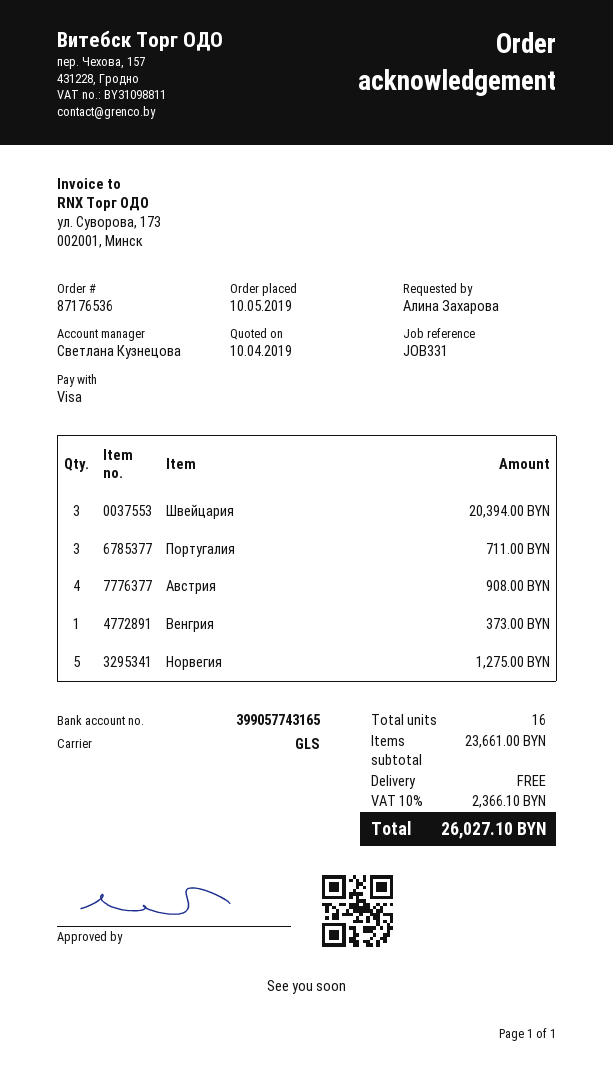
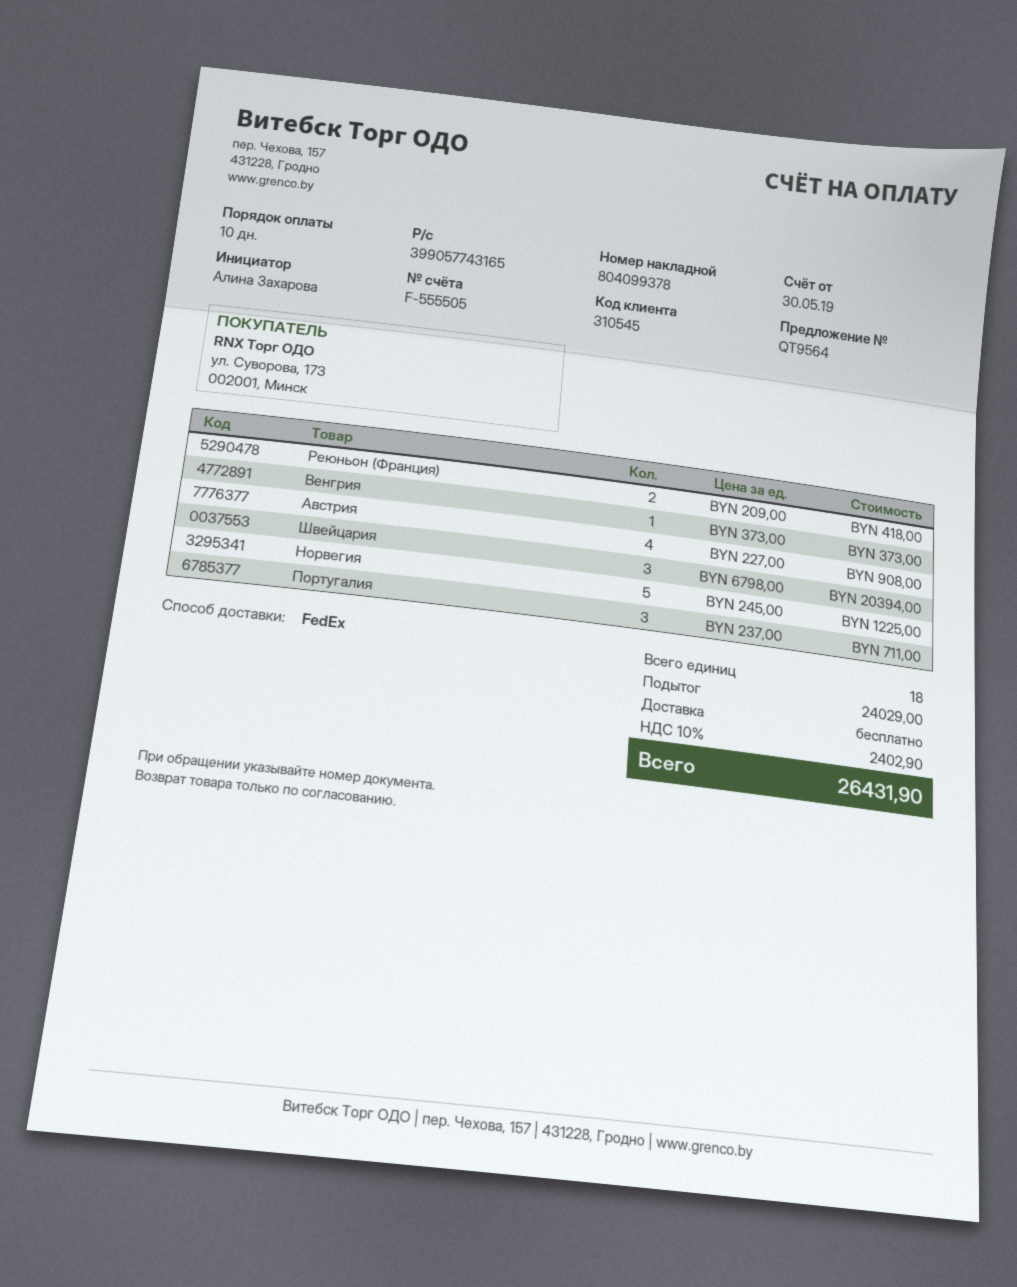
shipping method: GLS -> FedEx
Норвегия: 5 for 1275.00 -> 5 for 1225.00
Реюньон (Франция): none -> 2 for 418.00
total quantity: 16 -> 18
subtotal: 23661.00 -> 24029.00
tax: 10% = 2366.10 -> 10% = 2402.90
total: 26027.10 -> 26431.90

